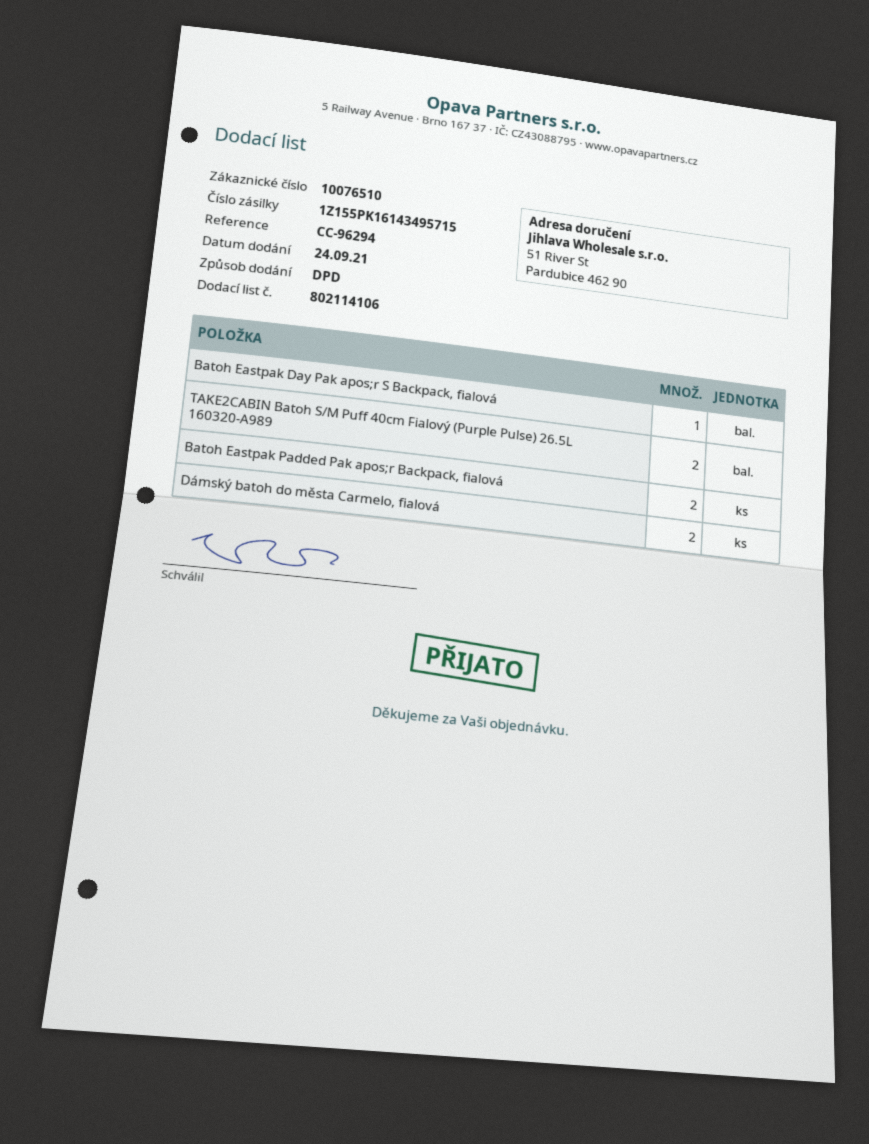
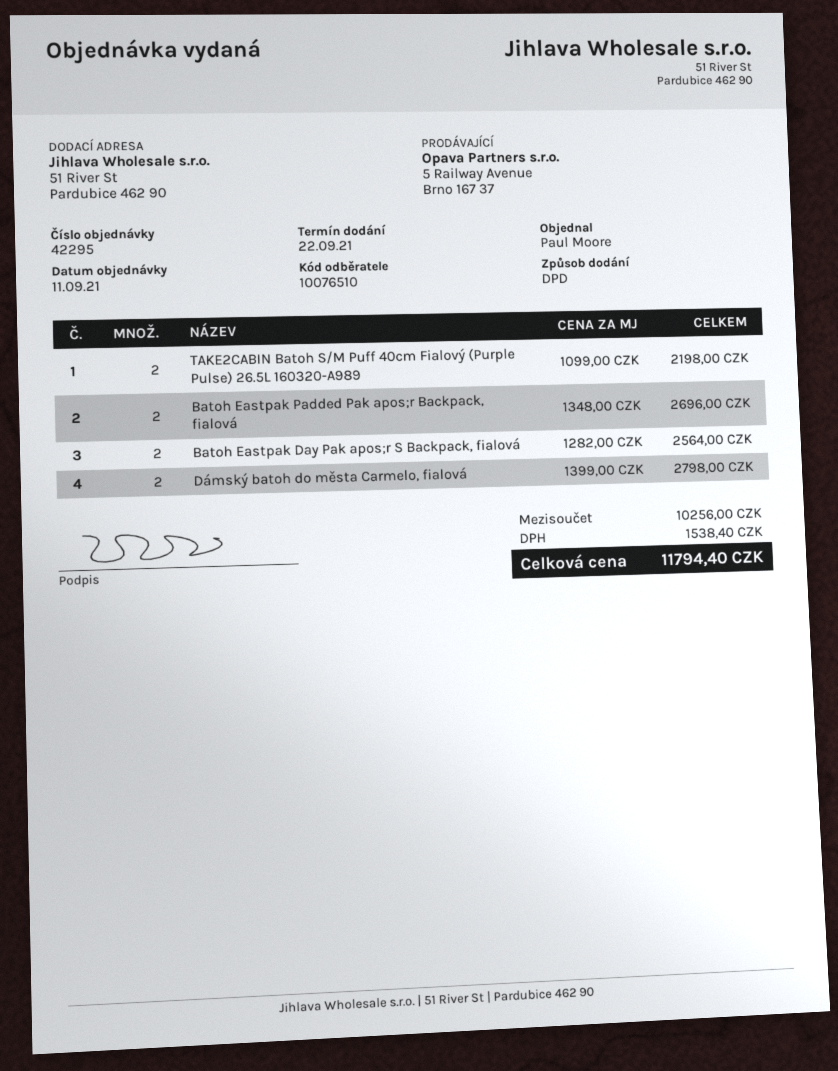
delivery date: 2021-09-24 -> 2021-09-22
Batoh Eastpak Day Pak apos;r S Backpack, fialová: 1 -> 2

